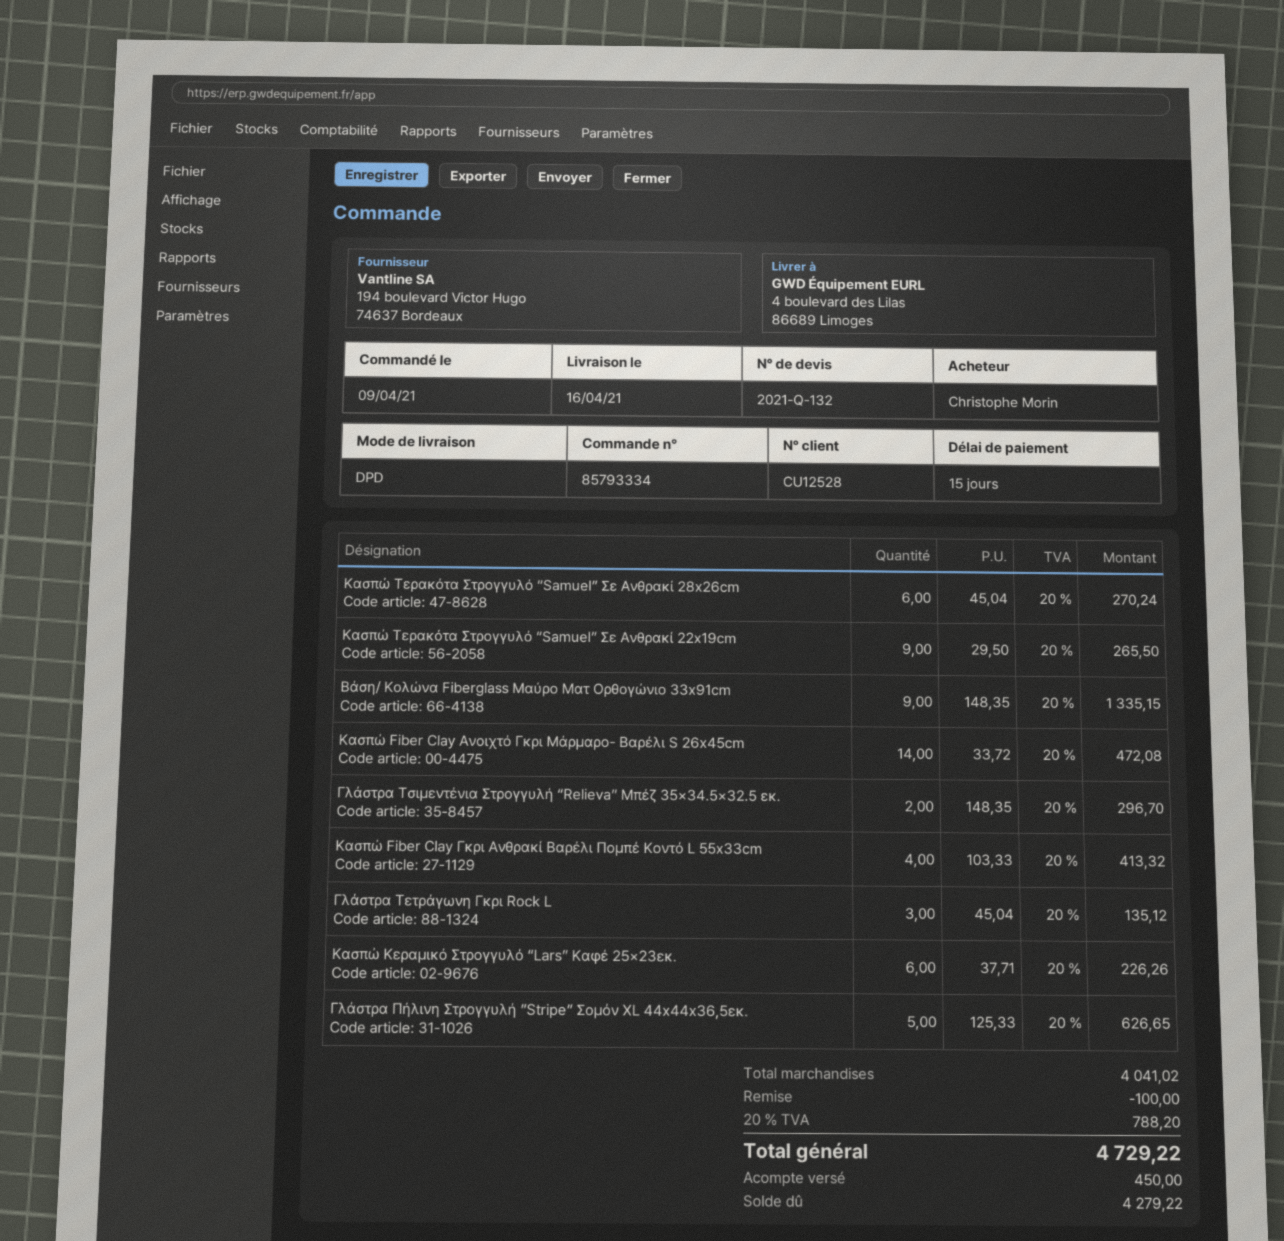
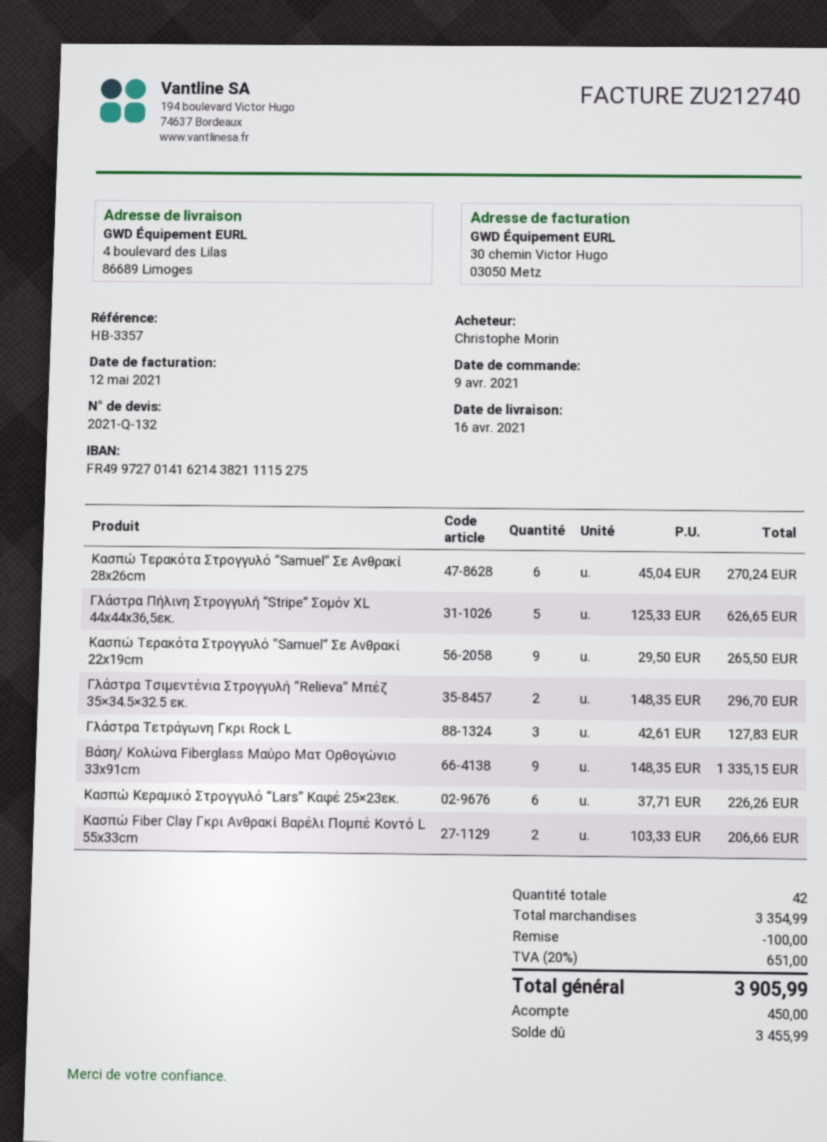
Κασπώ Fiber Clay Ανοιχτό Γκρι Μάρμαρο- Βαρέλι S 26x45cm: 14 x 33.72 = 472.08 -> none
Κασπώ Fiber Clay Γκρι Ανθρακί Βαρέλι Πομπέ Κοντό L 55x33cm: 4 x 103.33 = 413.32 -> 2 x 103.33 = 206.66
Γλάστρα Τετράγωνη Γκρι Rock L: 3 x 45.04 = 135.12 -> 3 x 42.61 = 127.83
subtotal: 4041.02 -> 3354.99
tax: 20% = 788.20 -> 20% = 651.00
total: 4729.22 -> 3905.99
balance: 4279.22 -> 3455.99

